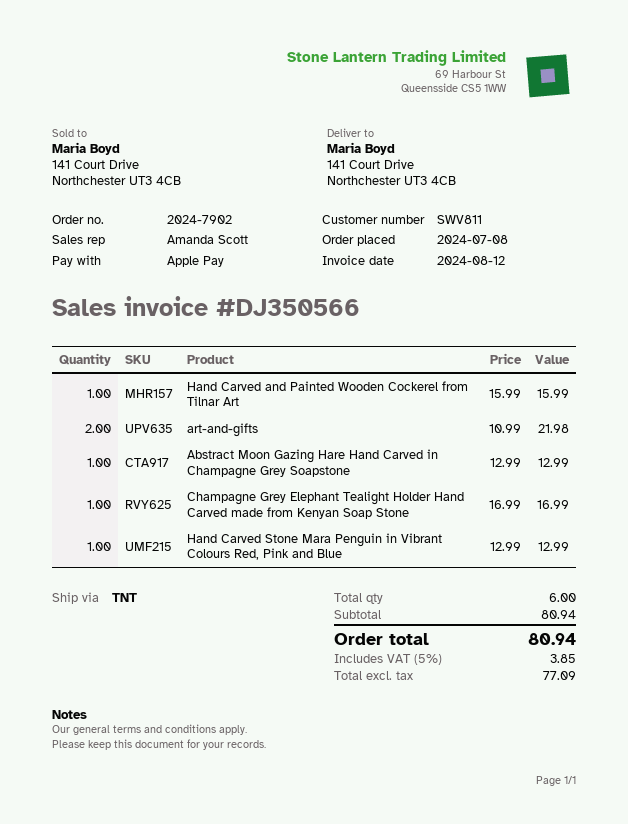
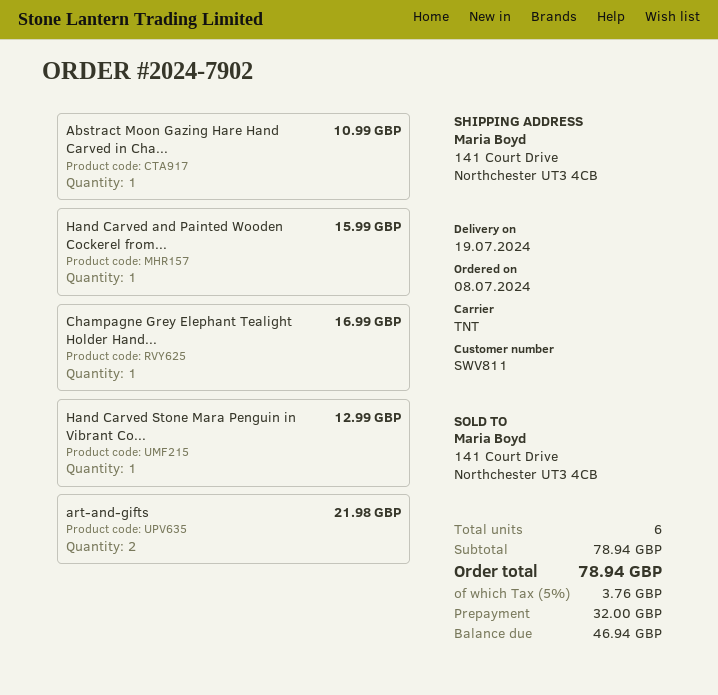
Abstract Moon Gazing Hare Hand Carved in Champagne Grey Soapstone: 1 for 12.99 -> 1 for 10.99
subtotal: 80.94 -> 78.94
tax: 5% = 3.85 -> 5% = 3.76
total: 80.94 -> 78.94

